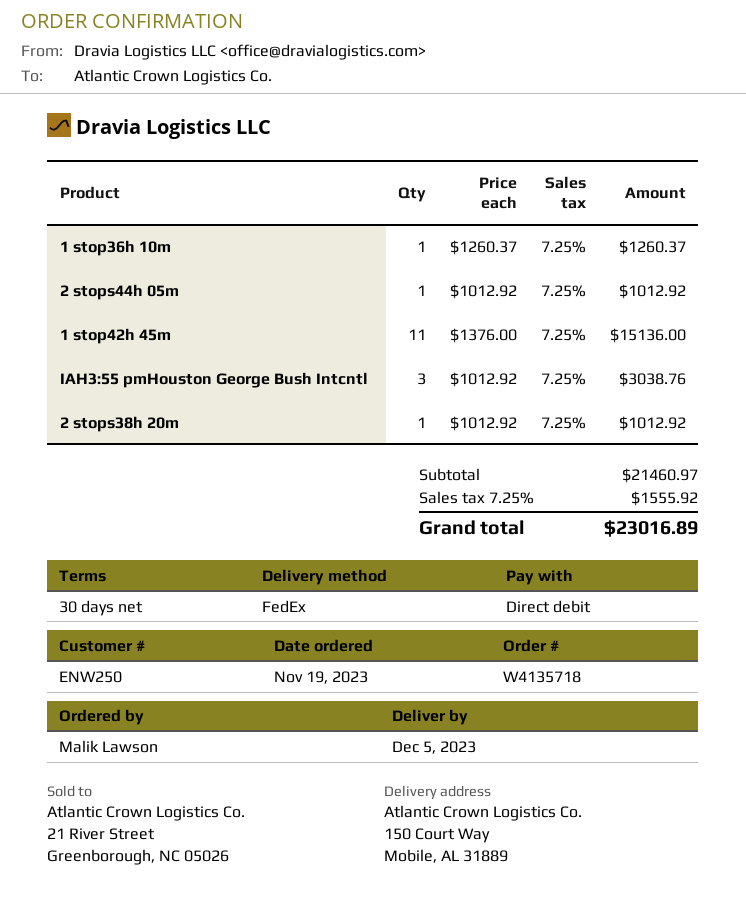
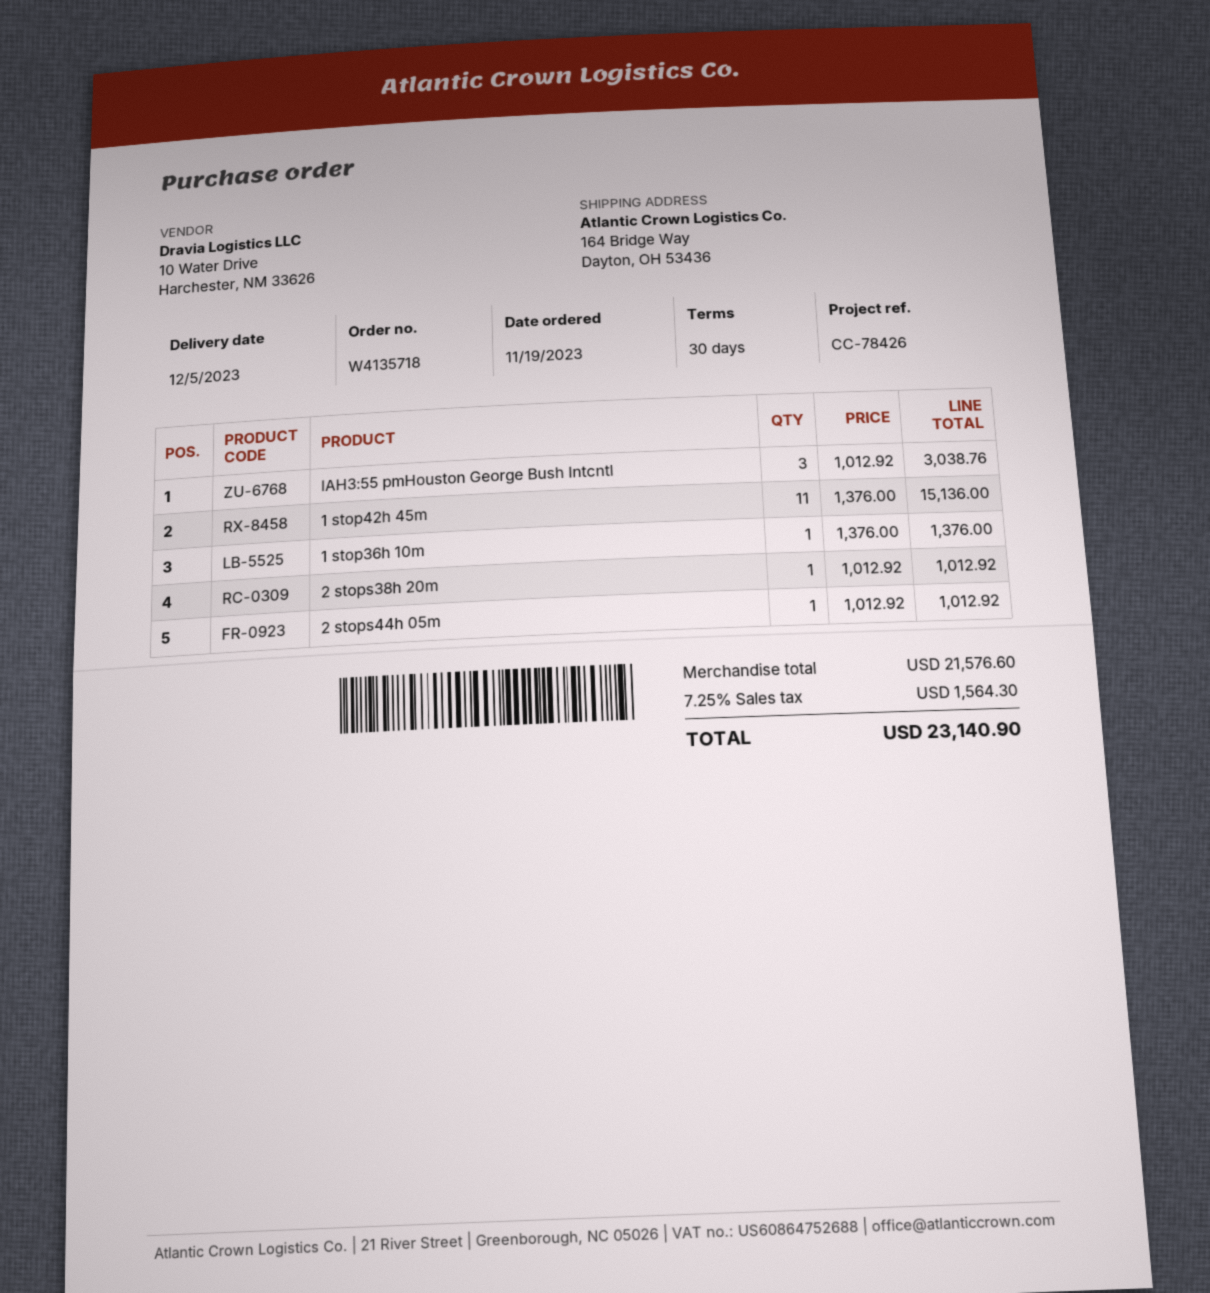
ship to: 150 Court Way, Mobile, AL 31889 -> 164 Bridge Way, Dayton, OH 53436
1 stop36h 10m: 1 x 1260.37 = 1260.37 -> 1 x 1376.00 = 1376.00
subtotal: 21460.97 -> 21576.60
tax: 7.25% = 1555.92 -> 7.25% = 1564.30
total: 23016.89 -> 23140.90

